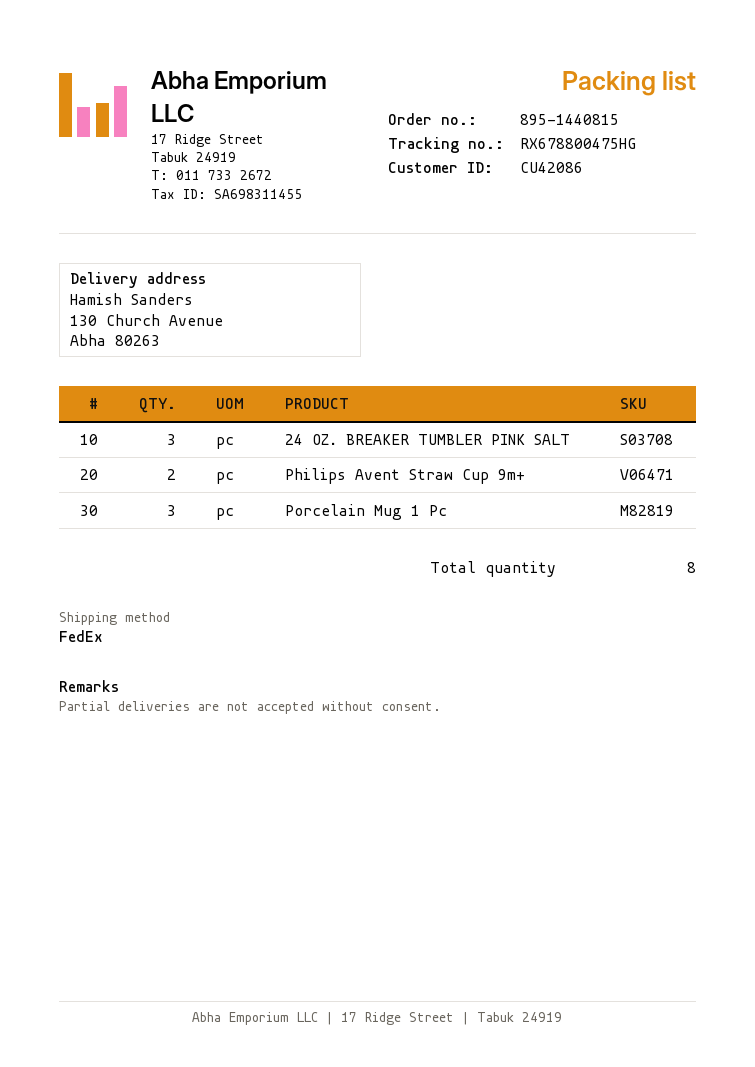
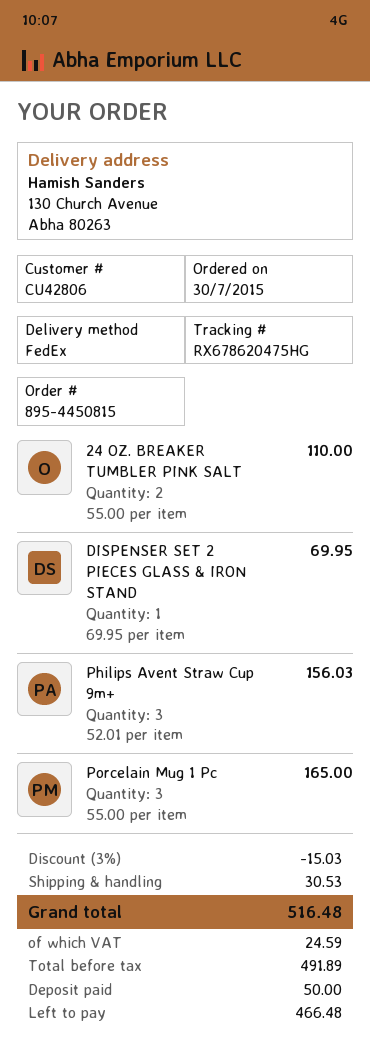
order number: 895-1440815 -> 895-4450815
customer number: CU42086 -> CU42806
tracking number: RX678800475HG -> RX678620475HG
24 OZ. BREAKER TUMBLER PINK SALT: 3 -> 2
Philips Avent Straw Cup 9m+: 2 -> 3
DISPENSER SET 2 PIECES GLASS & IRON STAND: none -> 1

